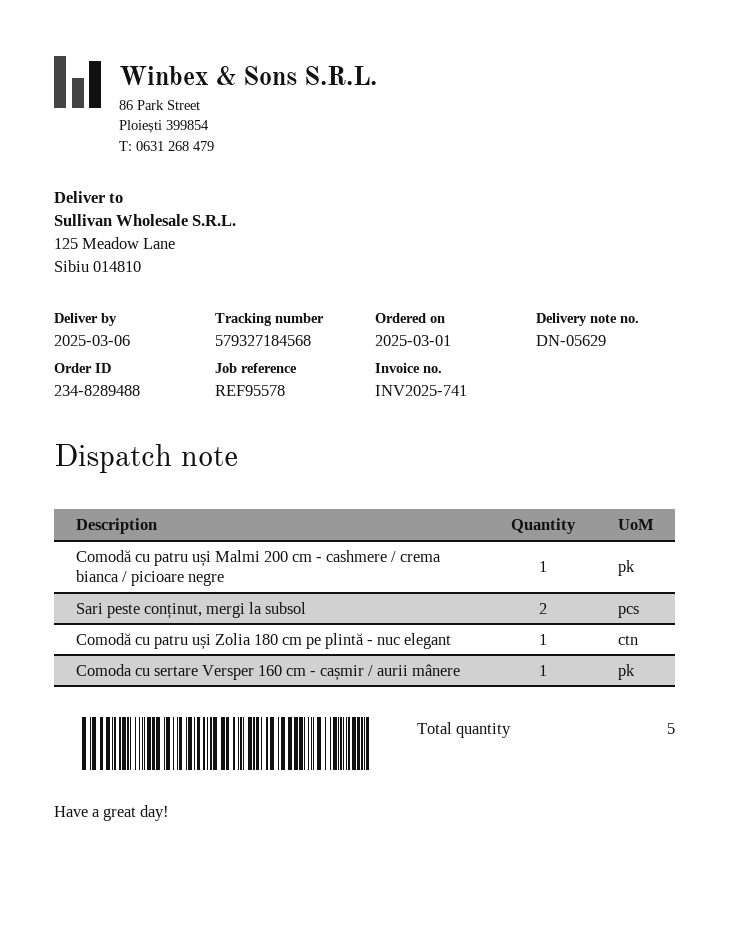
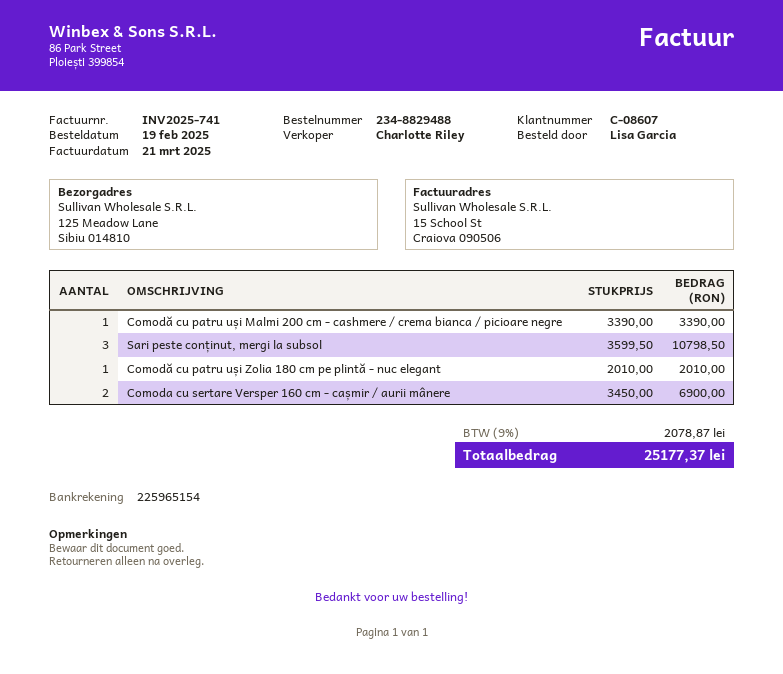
order number: 234-8289488 -> 234-8829488
order date: 2025-03-01 -> 2025-02-19
Sari peste conținut, mergi la subsol: 2 -> 3
Comoda cu sertare Versper 160 cm - cașmir / aurii mânere: 1 -> 2

